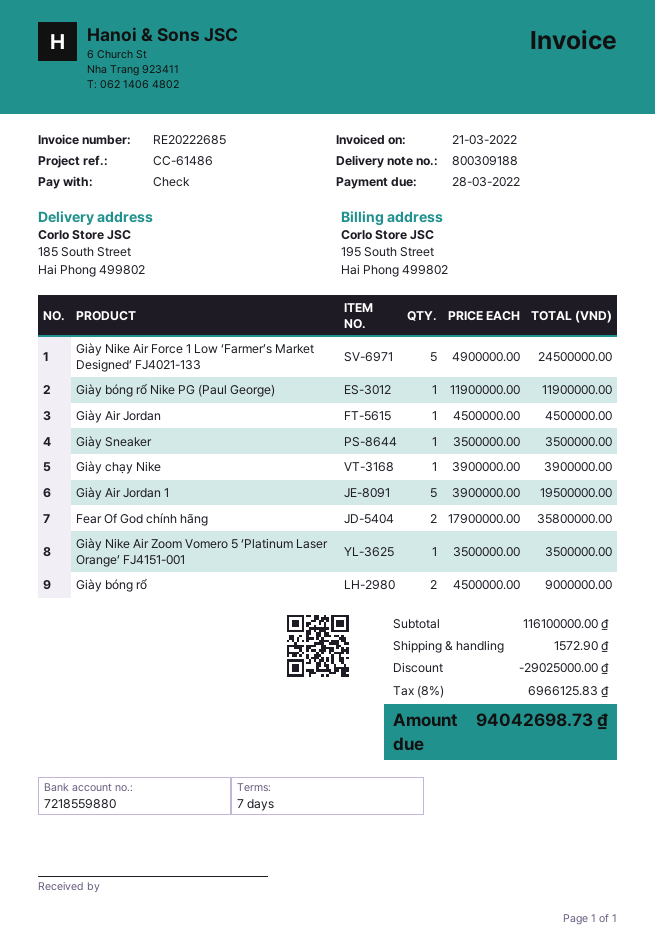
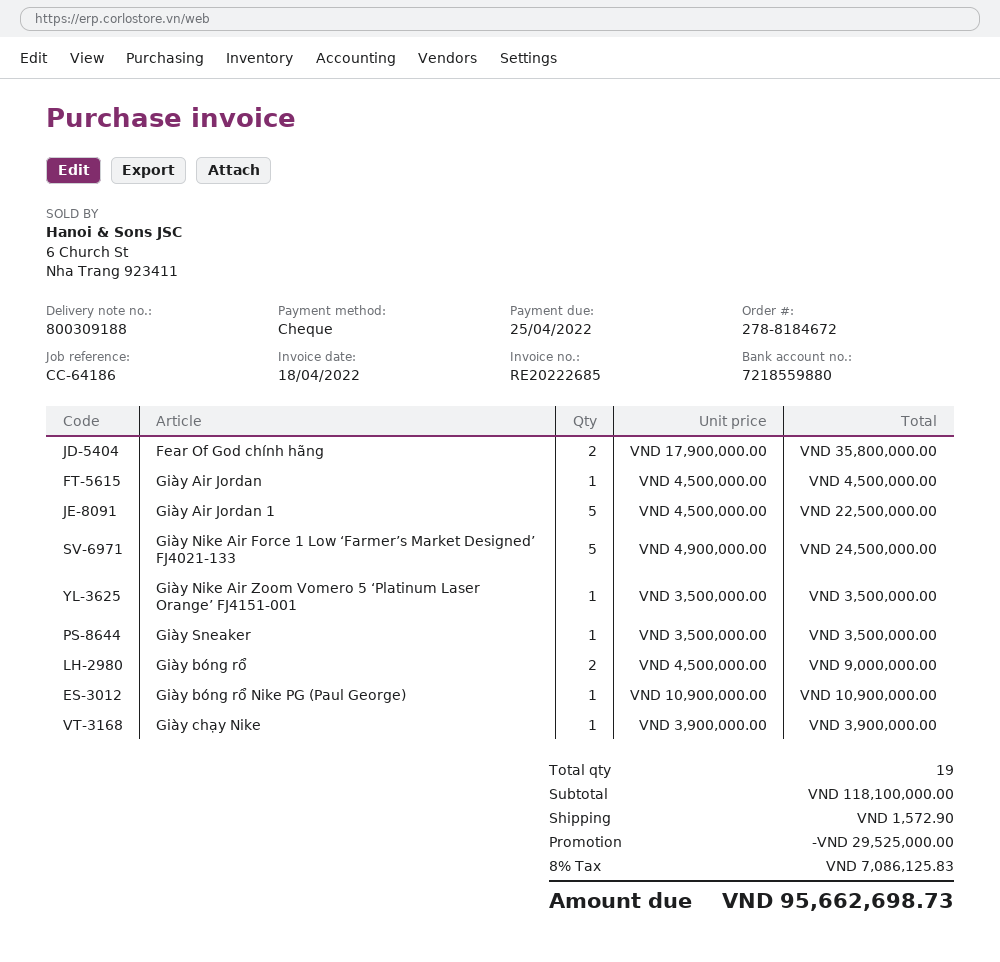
invoice date: 2022-03-21 -> 2022-04-18
due date: 2022-03-28 -> 2022-04-25
reference: CC-61486 -> CC-64186
Giày bóng rổ Nike PG (Paul George): 1 x 11900000.00 = 11900000.00 -> 1 x 10900000.00 = 10900000.00
Giày Air Jordan 1: 5 x 3900000.00 = 19500000.00 -> 5 x 4500000.00 = 22500000.00
subtotal: 116100000.00 -> 118100000.00
discount: 29025000.00 -> 29525000.00
tax: 8% = 6966125.83 -> 8% = 7086125.83
total: 94042698.73 -> 95662698.73

